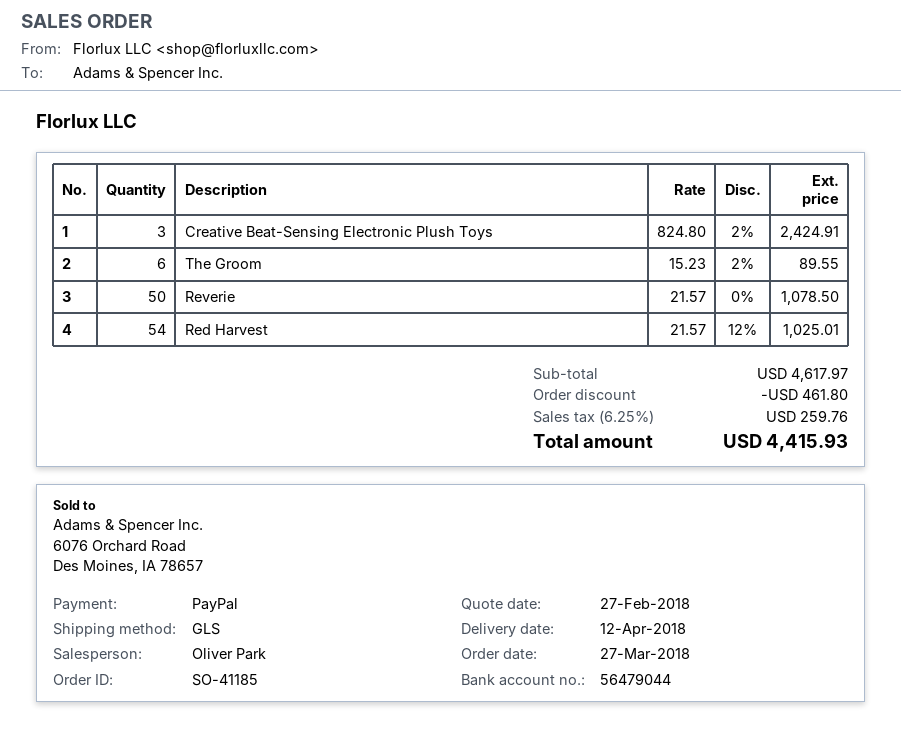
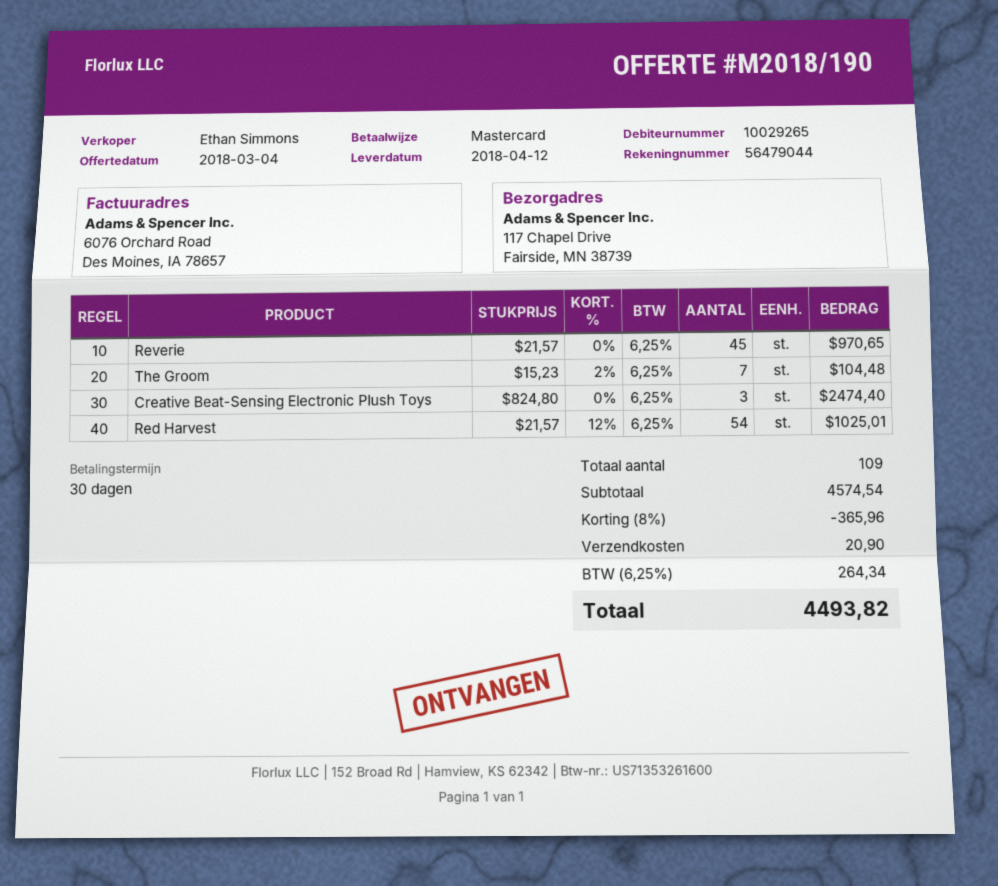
quote date: 2018-02-27 -> 2018-03-04
sales rep: Oliver Park -> Ethan Simmons
payment method: PayPal -> Mastercard
Creative Beat-Sensing Electronic Plush Toys: 3 x 824.80 - 2% = 2424.91 -> 3 x 824.80 = 2474.40
The Groom: 6 x 15.23 - 2% = 89.55 -> 7 x 15.23 - 2% = 104.48
Reverie: 50 x 21.57 = 1078.50 -> 45 x 21.57 = 970.65
subtotal: 4617.97 -> 4574.54
discount: 461.80 -> 365.96
shipping: none -> 20.90
tax: 6.25% = 259.76 -> 6.25% = 264.34
total: 4415.93 -> 4493.82

